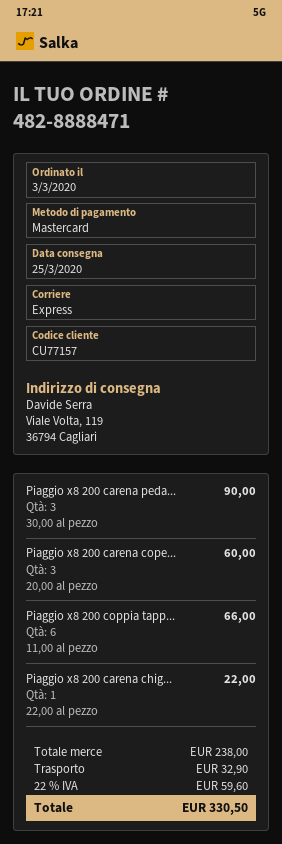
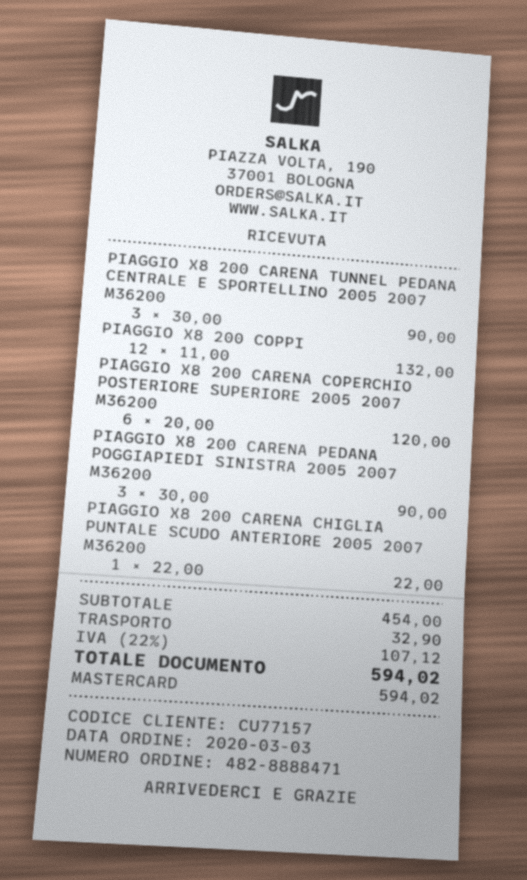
Piaggio x8 200 carena cope...: 3 x 20.00 = 60.00 -> 6 x 20.00 = 120.00
Piaggio x8 200 coppia tapp...: 6 x 11.00 = 66.00 -> 12 x 11.00 = 132.00
PIAGGIO X8 200 CARENA TUNNEL PEDANA CENTRALE E SPORTELLINO 2005 2007 M36200: none -> 3 x 30.00 = 90.00
subtotal: 238.00 -> 454.00
tax: 22% = 59.60 -> 22% = 107.12
total: 330.50 -> 594.02

